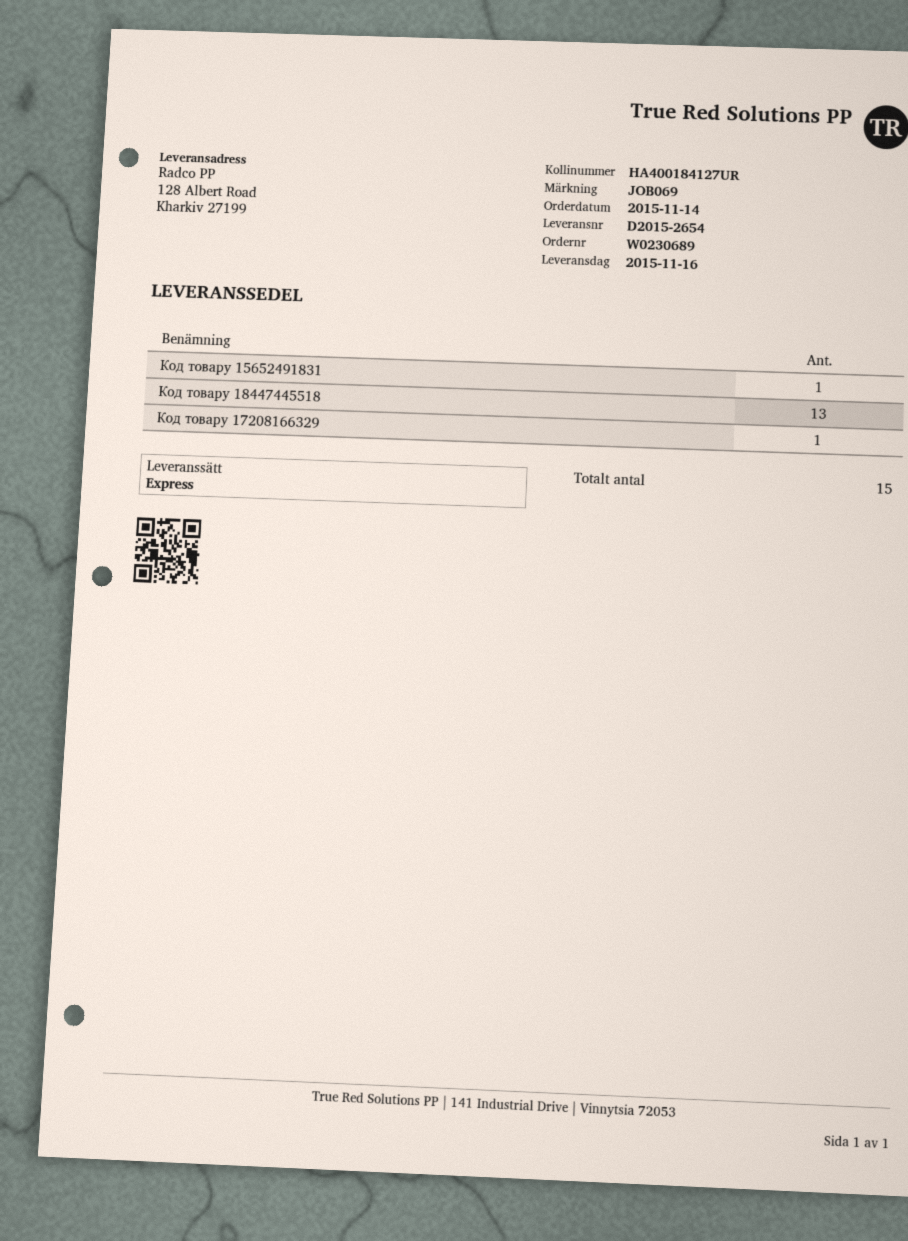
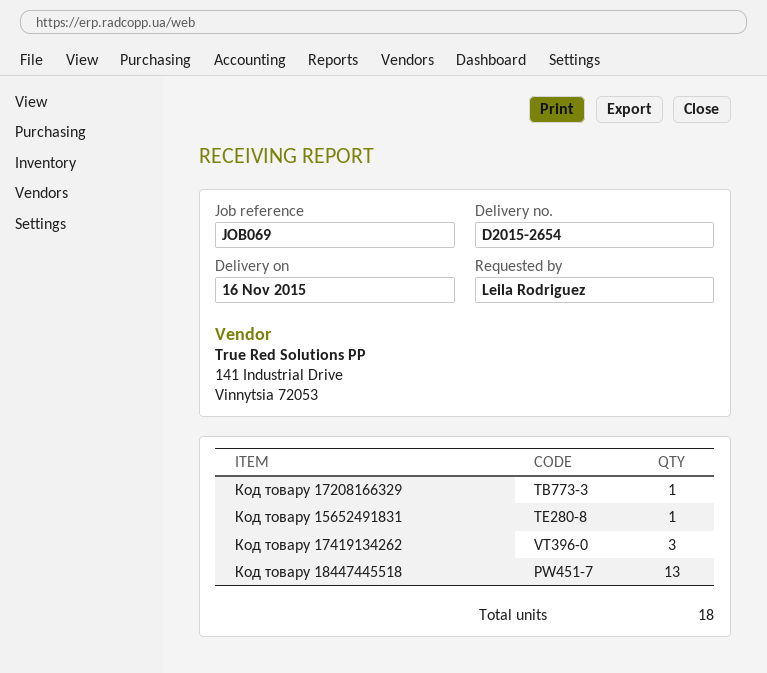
Код товару 17419134262: none -> 3
total quantity: 15 -> 18

